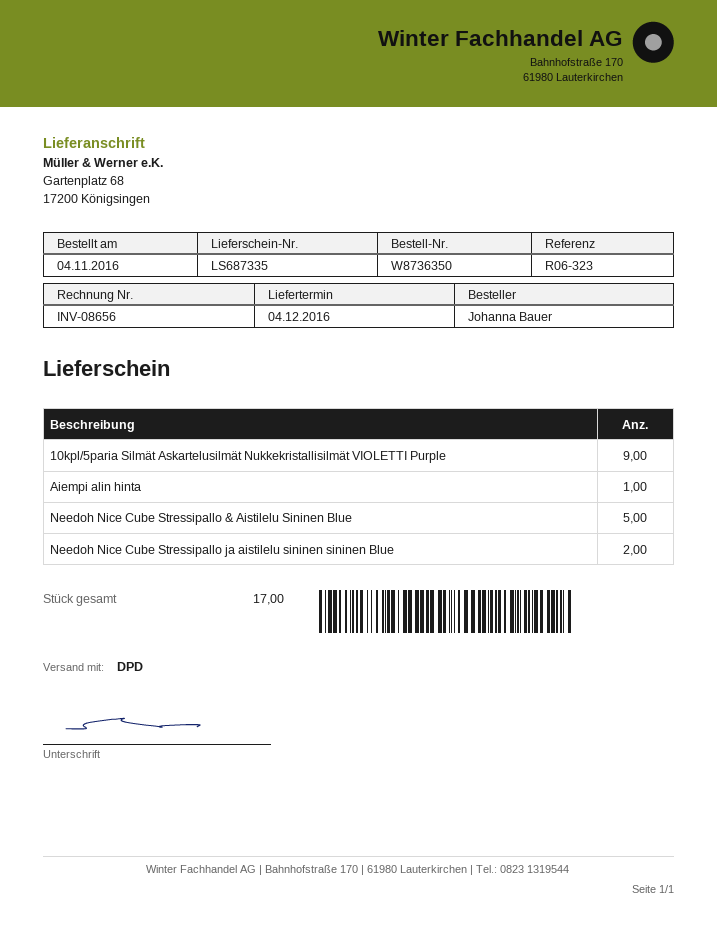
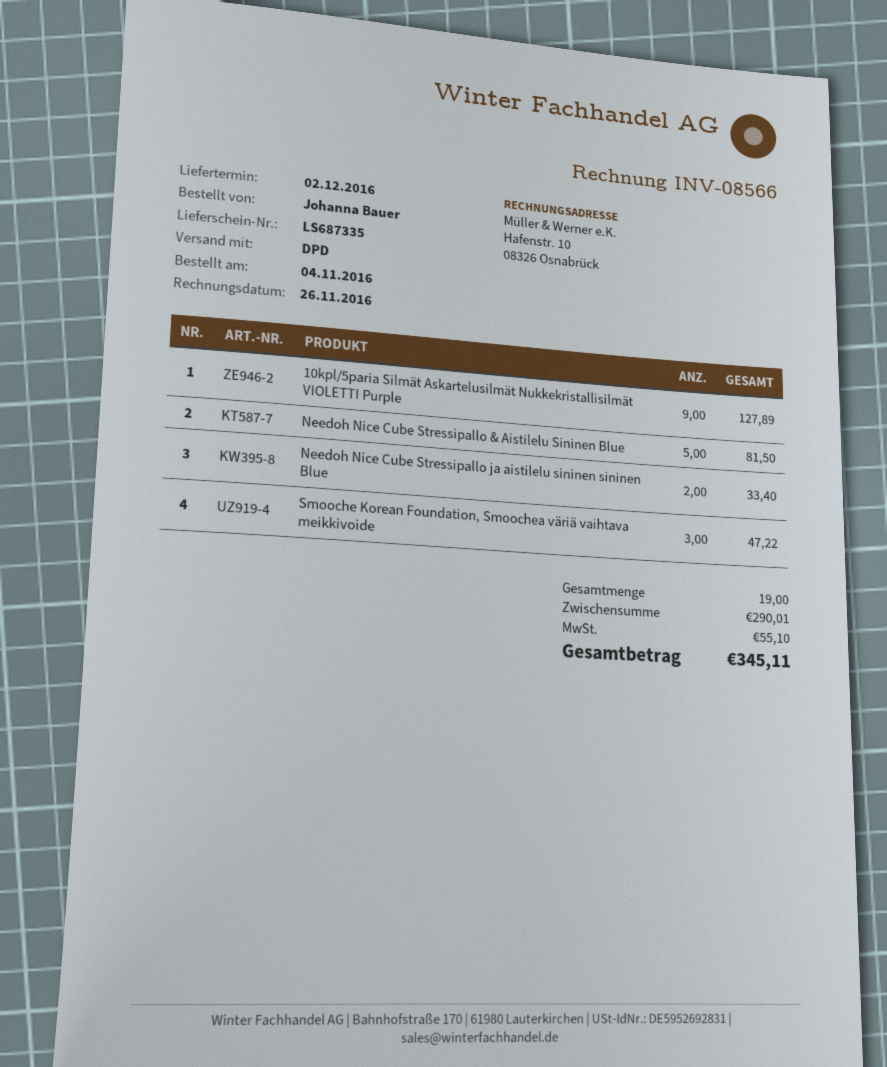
delivery date: 2016-12-04 -> 2016-12-02
invoice number: INV-08656 -> INV-08566
Aiempi alin hinta: 1 -> none
Smooche Korean Foundation, Smoochea väriä vaihtava meikkivoide: none -> 3
total quantity: 17 -> 19

